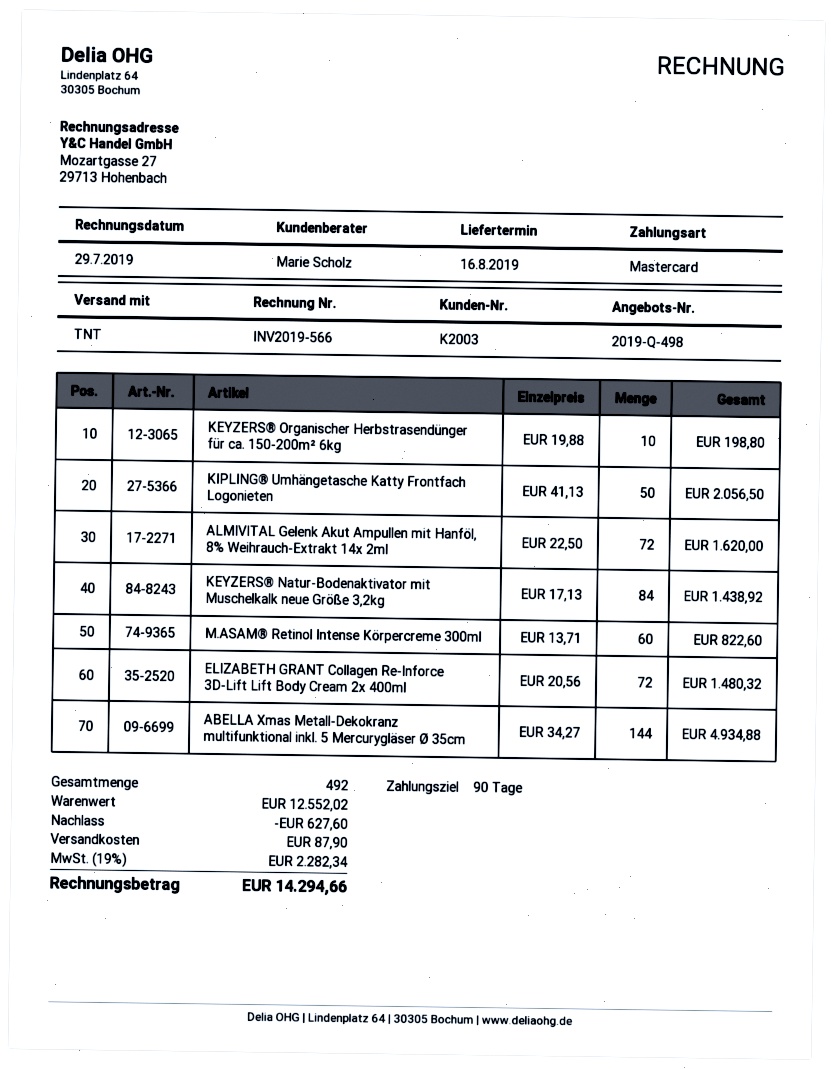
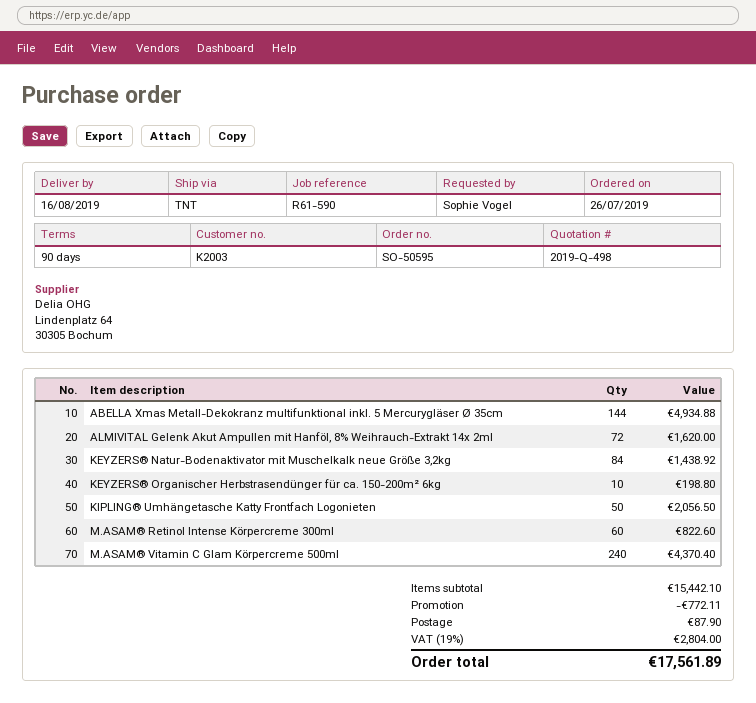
ELIZABETH GRANT Collagen Re-Inforce 3D-Lift Lift Body Cream 2x 400ml: 72 for 1480.32 -> none
M.ASAM® Vitamin C Glam Körpercreme 500ml: none -> 240 for 4370.40
subtotal: 12552.02 -> 15442.10
discount: 627.60 -> 772.11
tax: 19% = 2282.34 -> 19% = 2804.00
total: 14294.66 -> 17561.89

